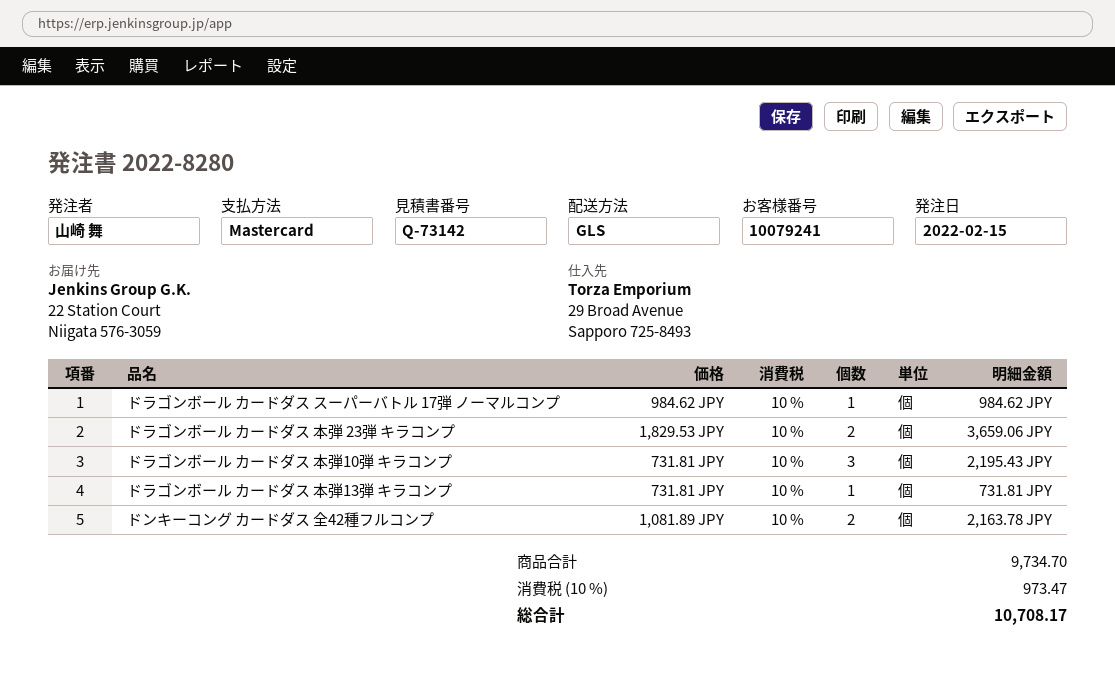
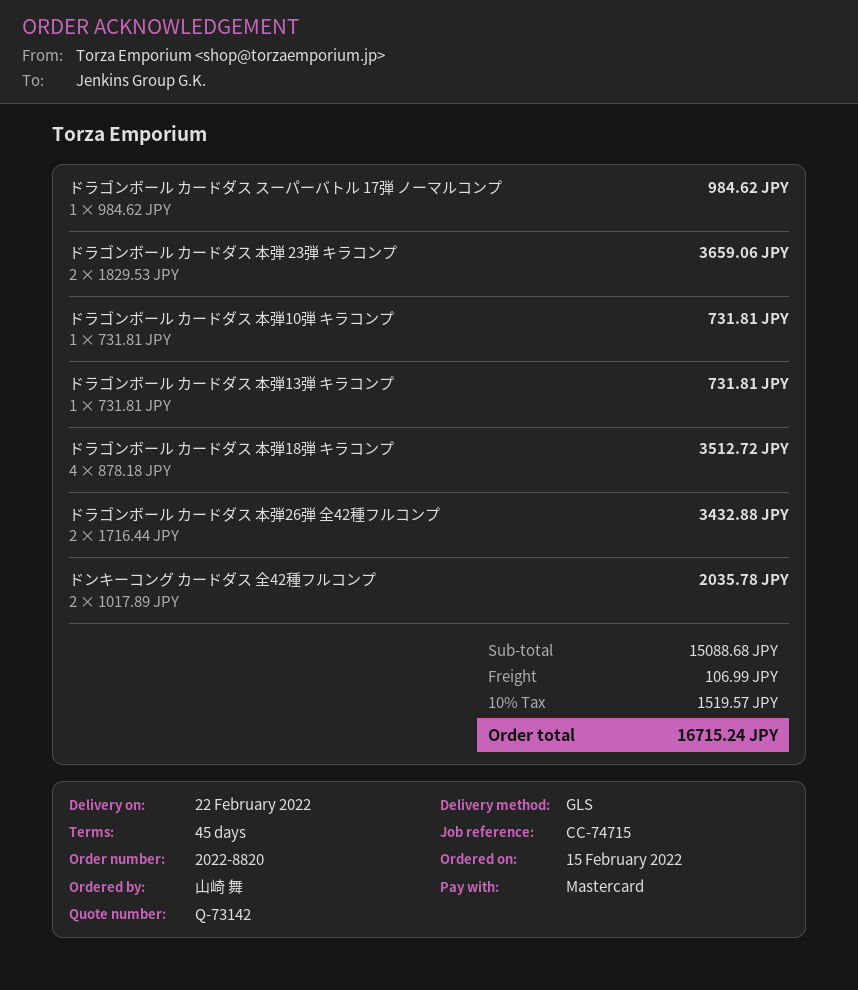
order number: 2022-8280 -> 2022-8820
ドラゴンボール カードダス 本弾10弾 キラコンプ: 3 x 731.81 = 2195.43 -> 1 x 731.81 = 731.81
ドンキーコング カードダス 全42種フルコンプ: 2 x 1081.89 = 2163.78 -> 2 x 1017.89 = 2035.78
ドラゴンボール カードダス 本弾18弾 キラコンプ: none -> 4 x 878.18 = 3512.72
ドラゴンボール カードダス 本弾26弾 全42種フルコンプ: none -> 2 x 1716.44 = 3432.88
subtotal: 9734.70 -> 15088.68
shipping: none -> 106.99
tax: 10% = 973.47 -> 10% = 1519.57
total: 10708.17 -> 16715.24

